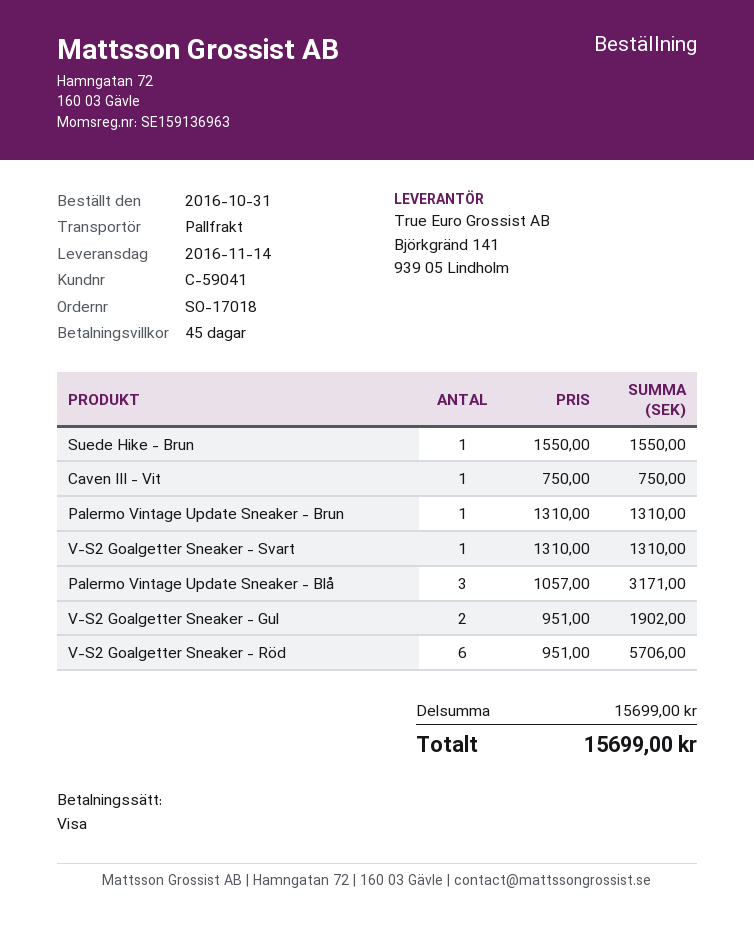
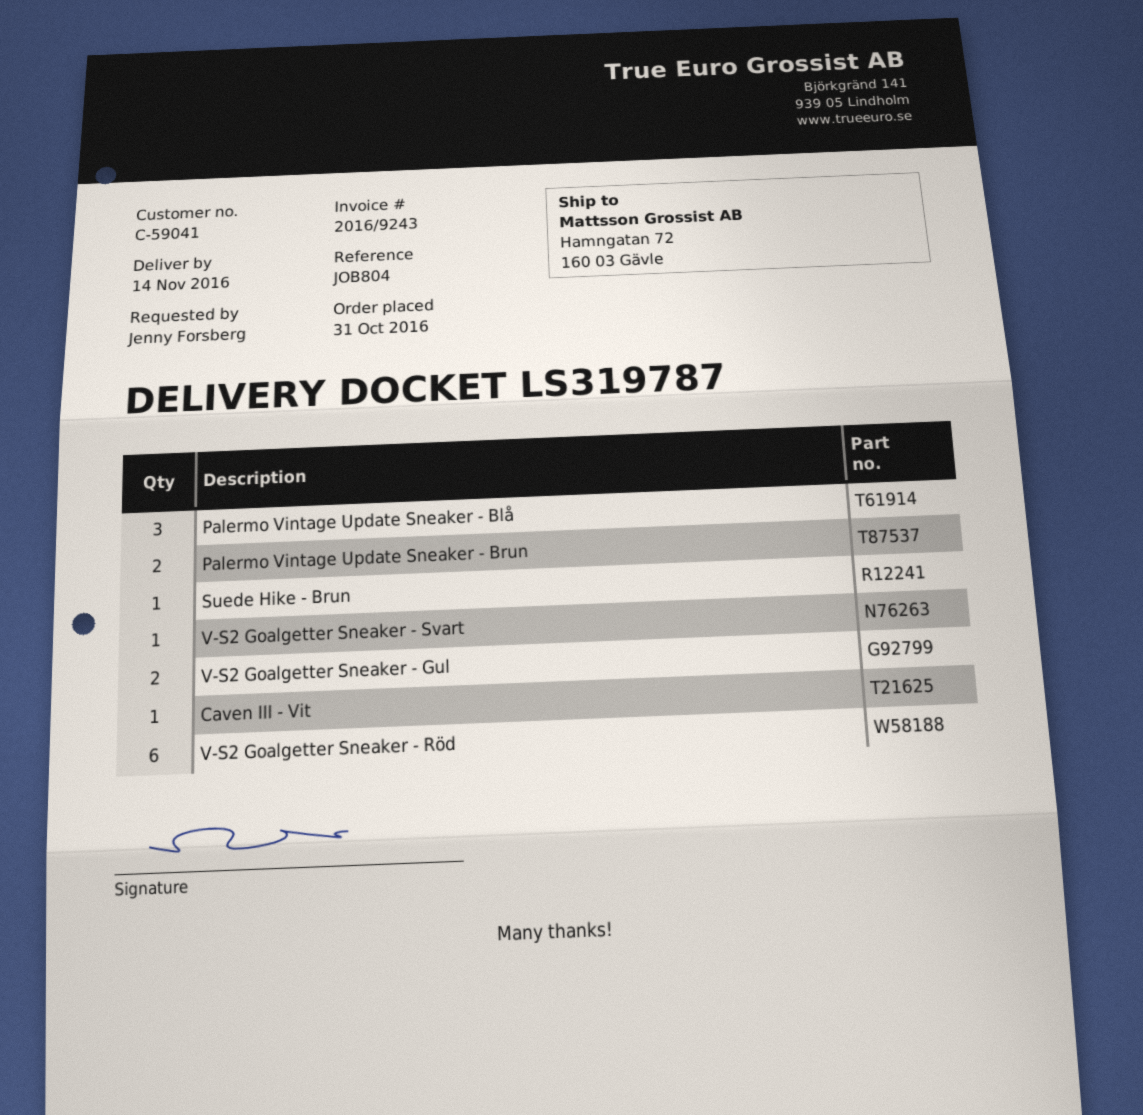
Palermo Vintage Update Sneaker - Brun: 1 -> 2

